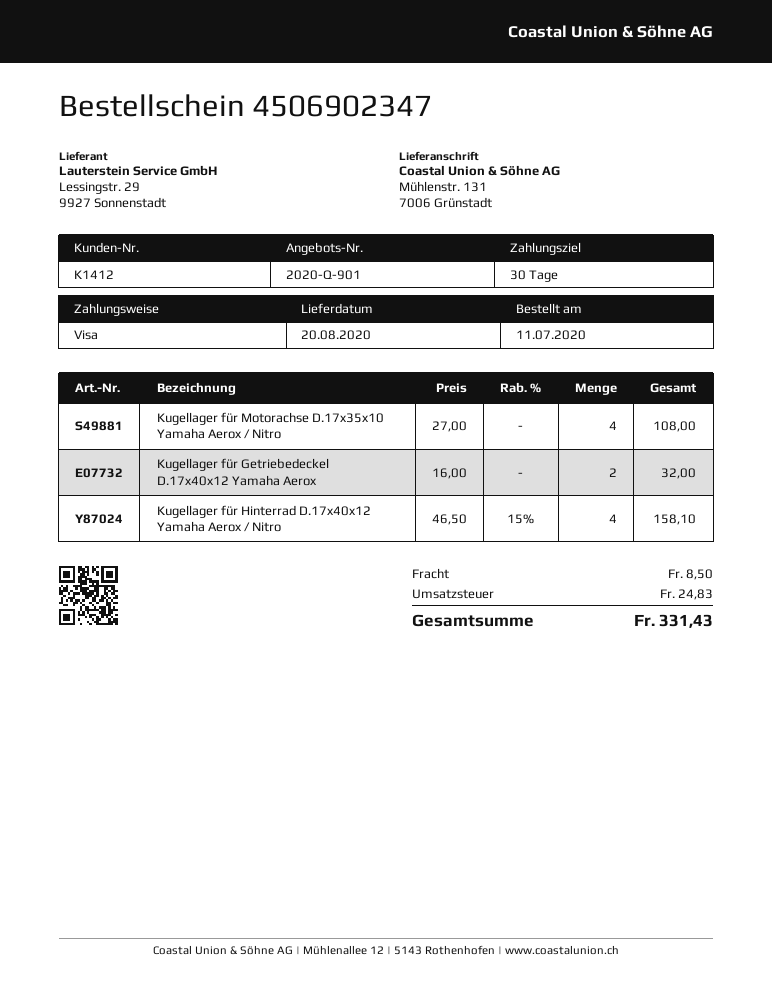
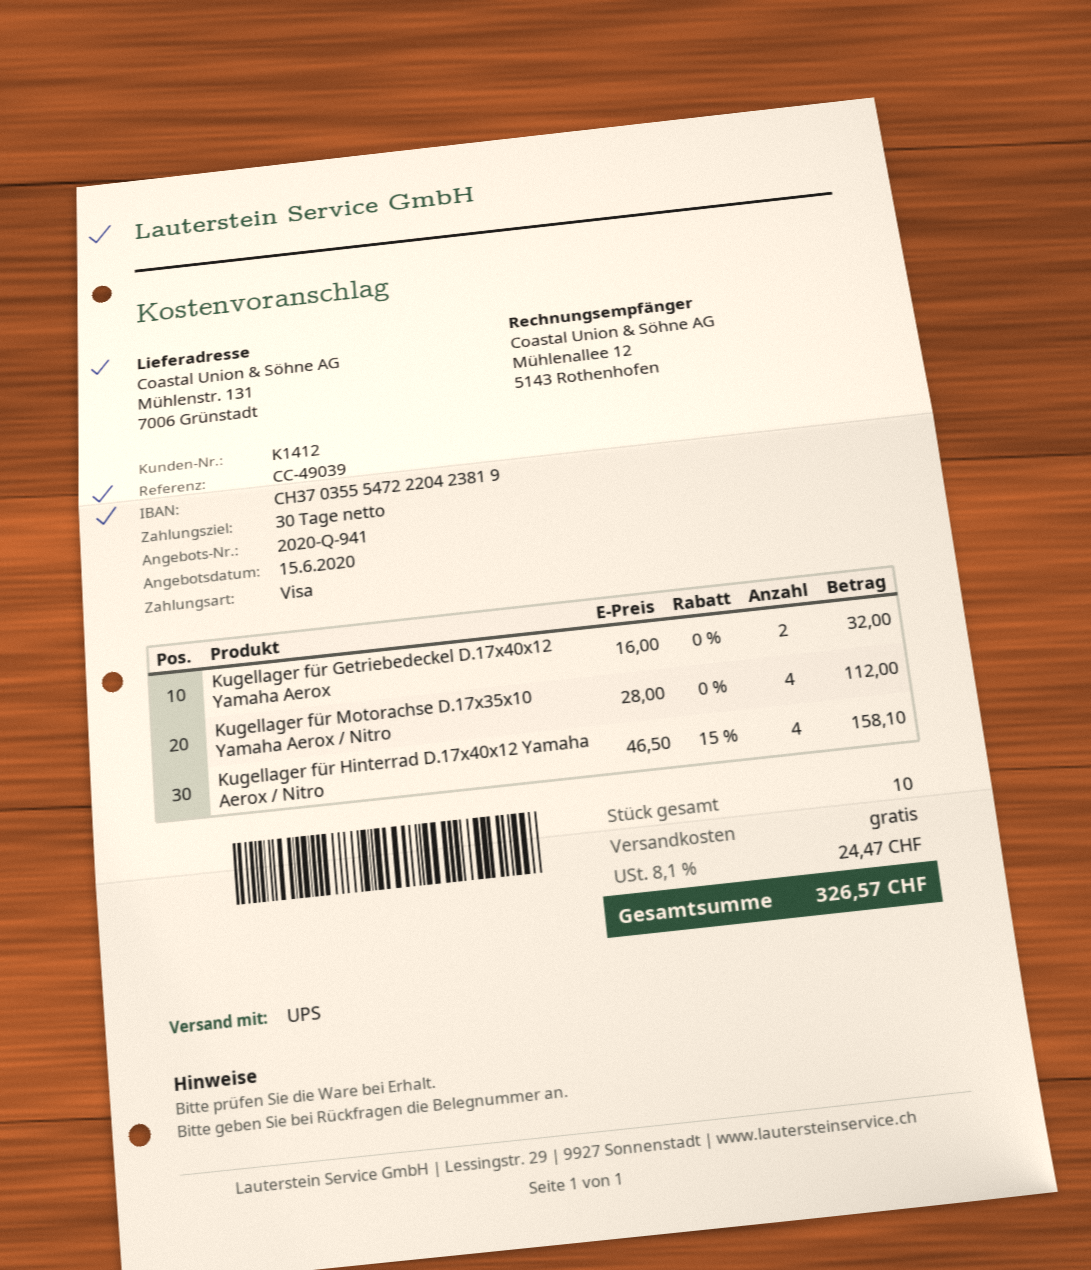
quote number: 2020-Q-901 -> 2020-Q-941
Kugellager für Motorachse D.17x35x10 Yamaha Aerox / Nitro: 4 x 27.00 = 108.00 -> 4 x 28.00 = 112.00
shipping: 8.50 -> 0.00
tax: 24.83 -> 24.47
total: 331.43 -> 326.57

